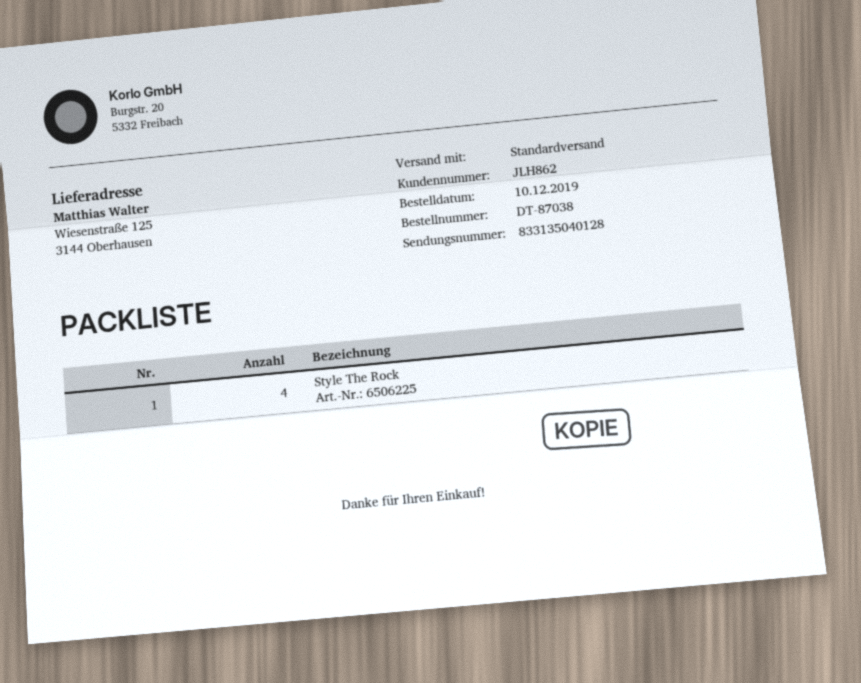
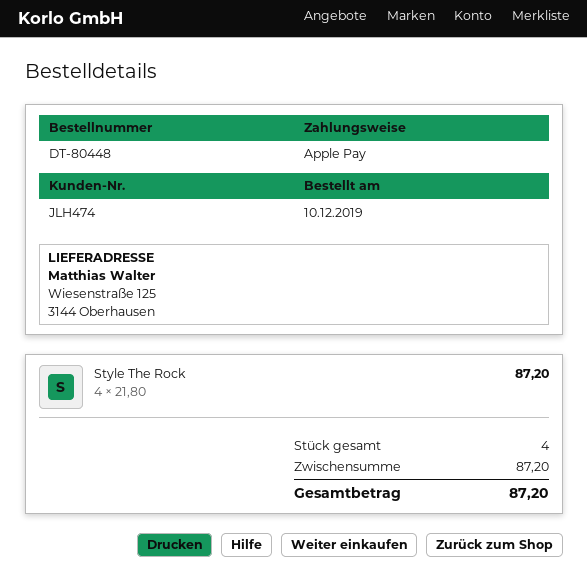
order number: DT-87038 -> DT-80448
customer number: JLH862 -> JLH474

